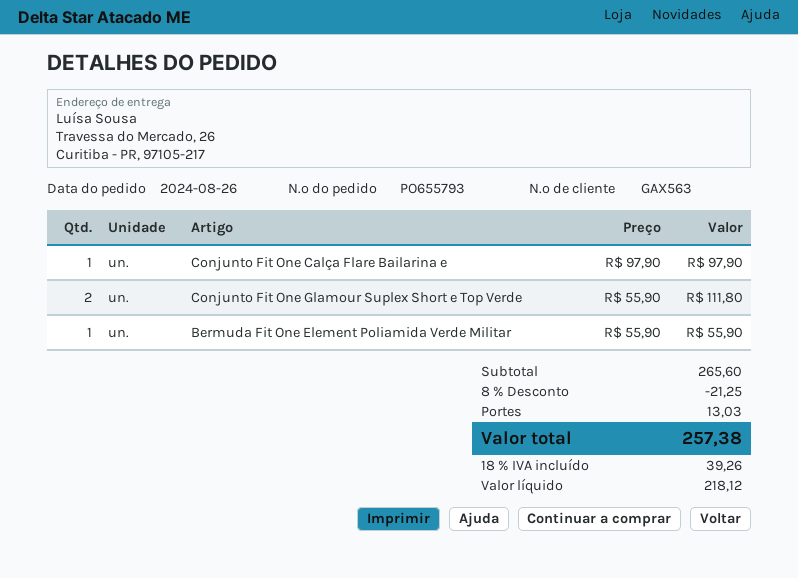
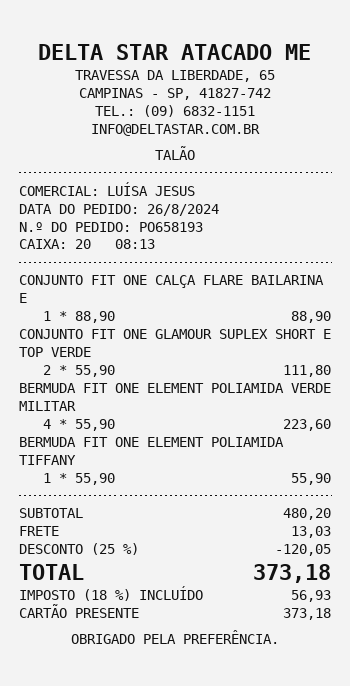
order number: PO655793 -> PO658193
Conjunto Fit One Calça Flare Bailarina e: 1 x 97.90 = 97.90 -> 1 x 88.90 = 88.90
Bermuda Fit One Element Poliamida Verde Militar: 1 x 55.90 = 55.90 -> 4 x 55.90 = 223.60
BERMUDA FIT ONE ELEMENT POLIAMIDA TIFFANY: none -> 1 x 55.90 = 55.90
subtotal: 265.60 -> 480.20
discount: 8% = 21.25 -> 25% = 120.05
tax: 18% = 39.26 -> 18% = 56.93
total: 257.38 -> 373.18

